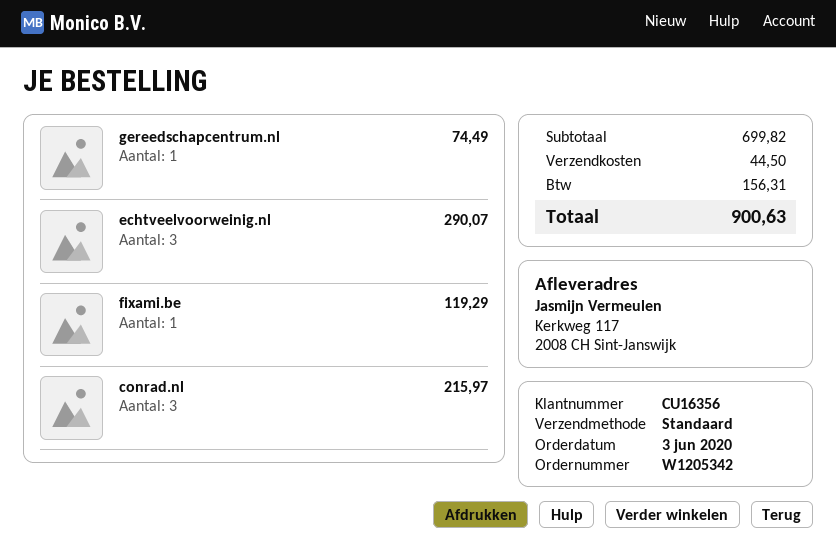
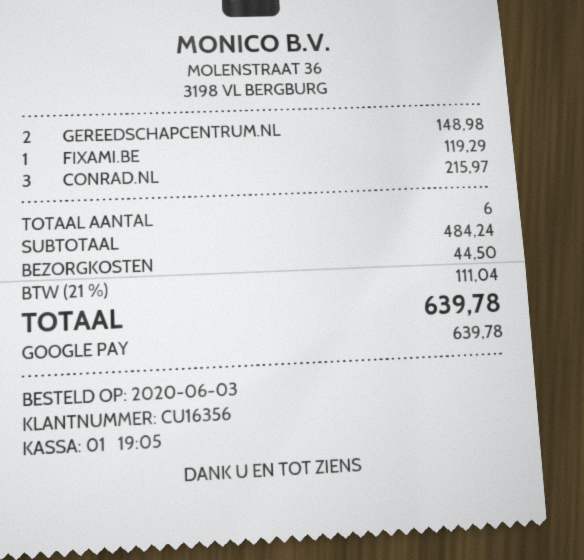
gereedschapcentrum.nl: 1 for 74.49 -> 2 for 148.98
echtveelvoorweinig.nl: 3 for 290.07 -> none
subtotal: 699.82 -> 484.24
tax: 156.31 -> 111.04
total: 900.63 -> 639.78

